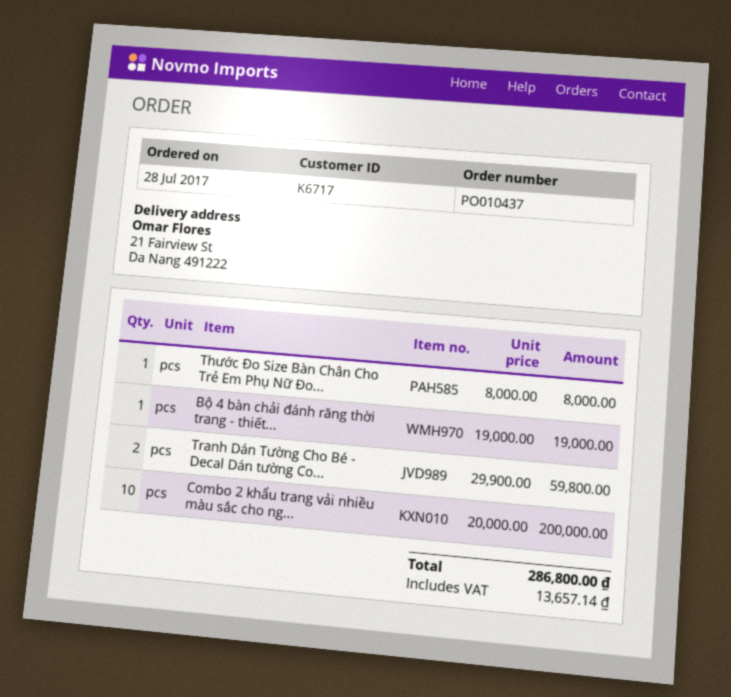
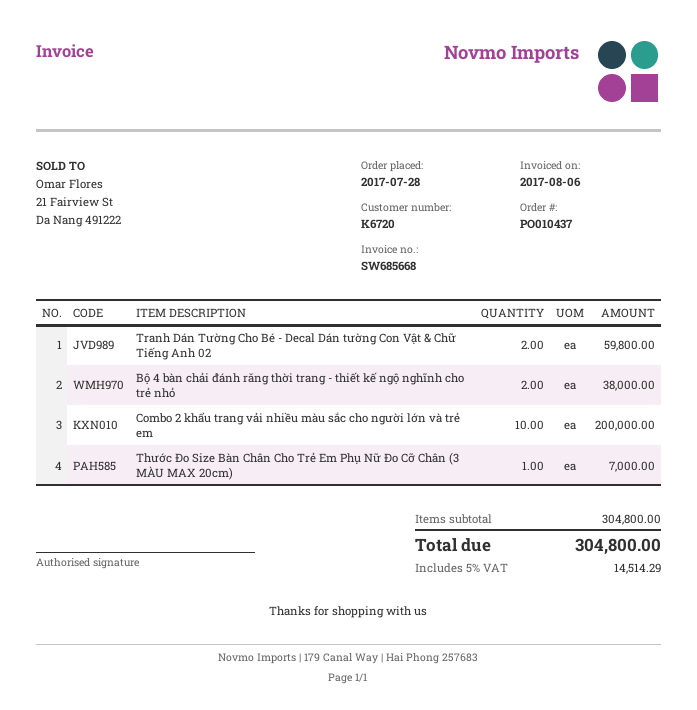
customer number: K6717 -> K6720
Thước Đo Size Bàn Chân Cho Trẻ Em Phụ Nữ Đo...: 1 for 8000.00 -> 1 for 7000.00
Bộ 4 bàn chải đánh răng thời trang - thiết...: 1 for 19000.00 -> 2 for 38000.00
tax: 13657.14 -> 14514.29
total: 286800.00 -> 304800.00

